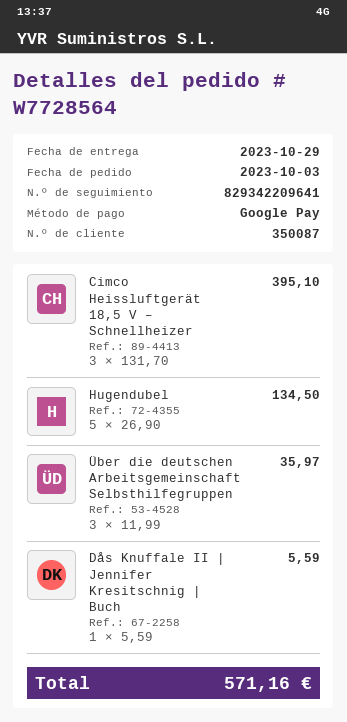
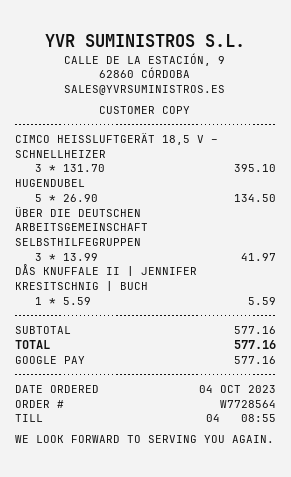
order date: 2023-10-03 -> 2023-10-04
Über die deutschen Arbeitsgemeinschaft Selbsthilfegruppen: 3 x 11.99 = 35.97 -> 3 x 13.99 = 41.97
total: 571.16 -> 577.16

